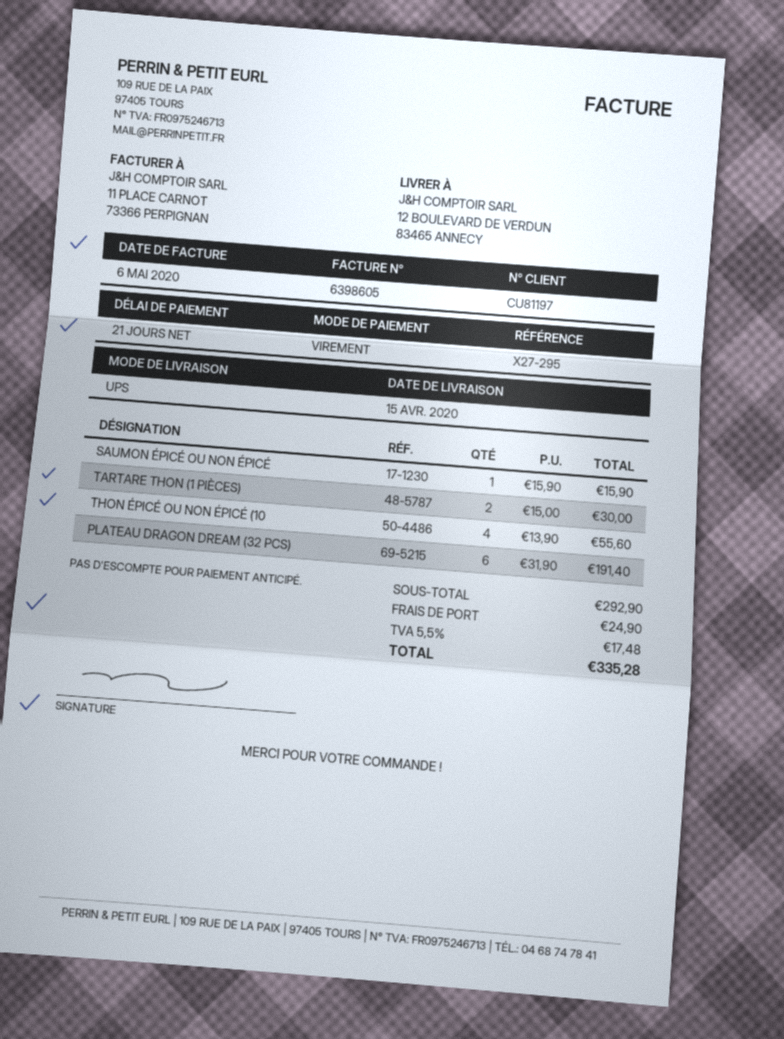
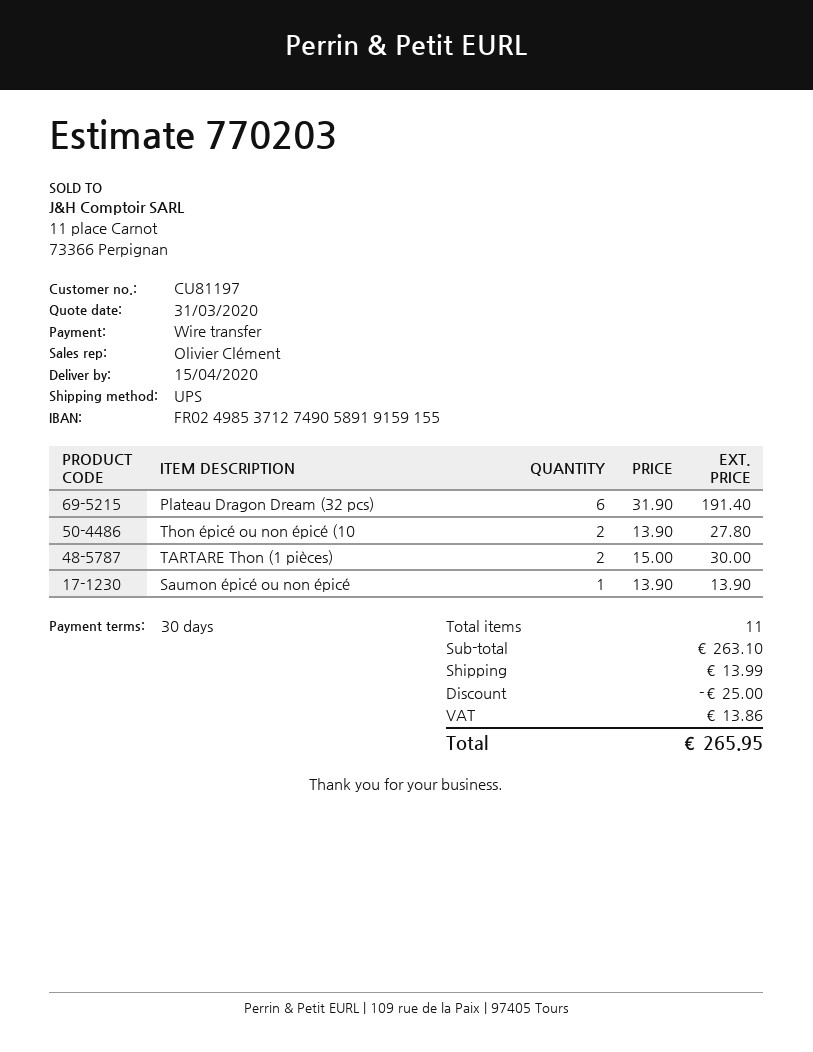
payment terms: 21 days -> 30 days
SAUMON ÉPICÉ OU NON ÉPICÉ: 1 x 15.90 = 15.90 -> 1 x 13.90 = 13.90
THON ÉPICÉ OU NON ÉPICÉ (10: 4 x 13.90 = 55.60 -> 2 x 13.90 = 27.80
subtotal: 292.90 -> 263.10
discount: none -> 25.00
shipping: 24.90 -> 13.99
tax: 17.48 -> 13.86
total: 335.28 -> 265.95

